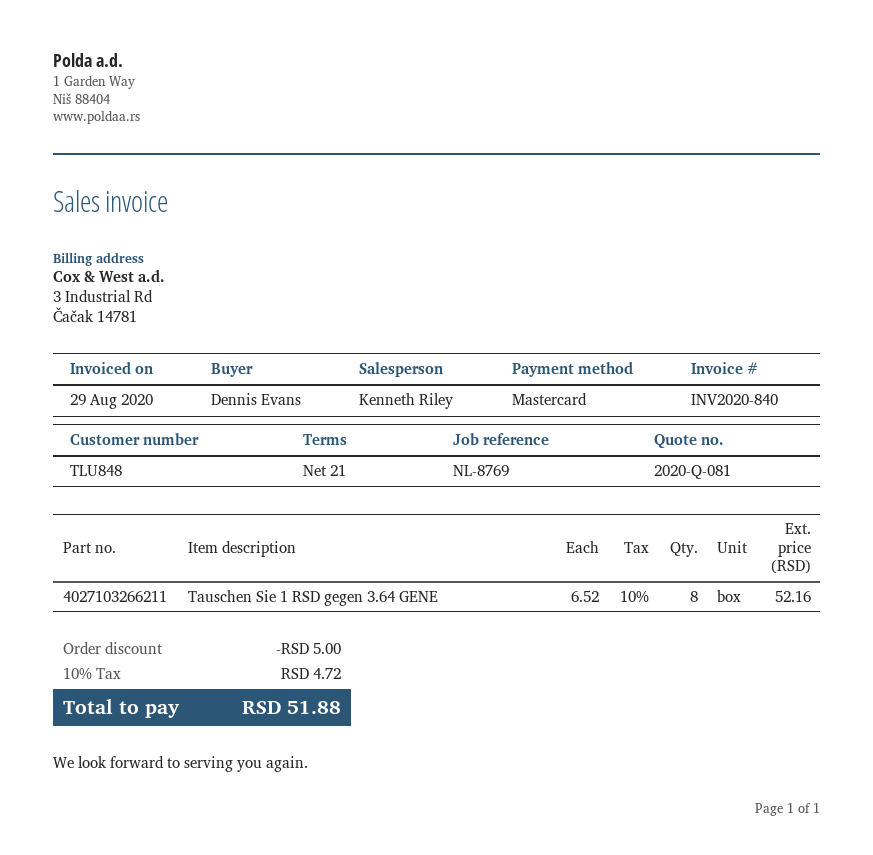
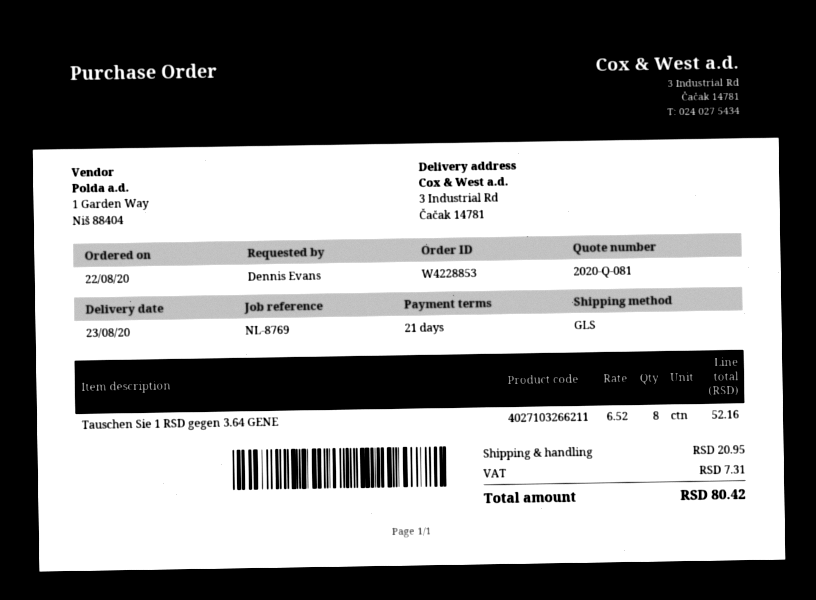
discount: 5.00 -> none
shipping: none -> 20.95
tax: 4.72 -> 7.31
total: 51.88 -> 80.42

